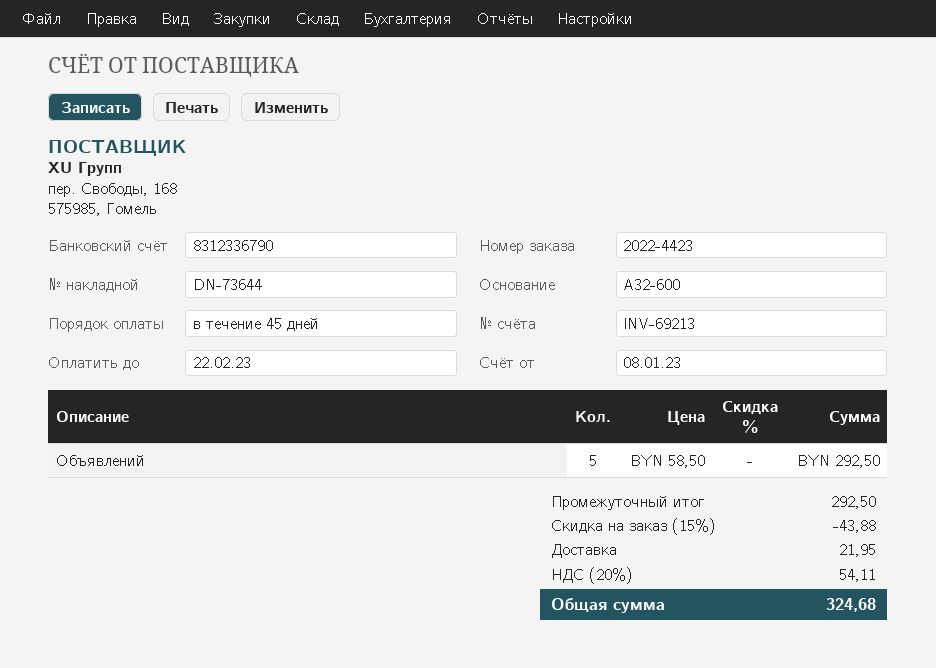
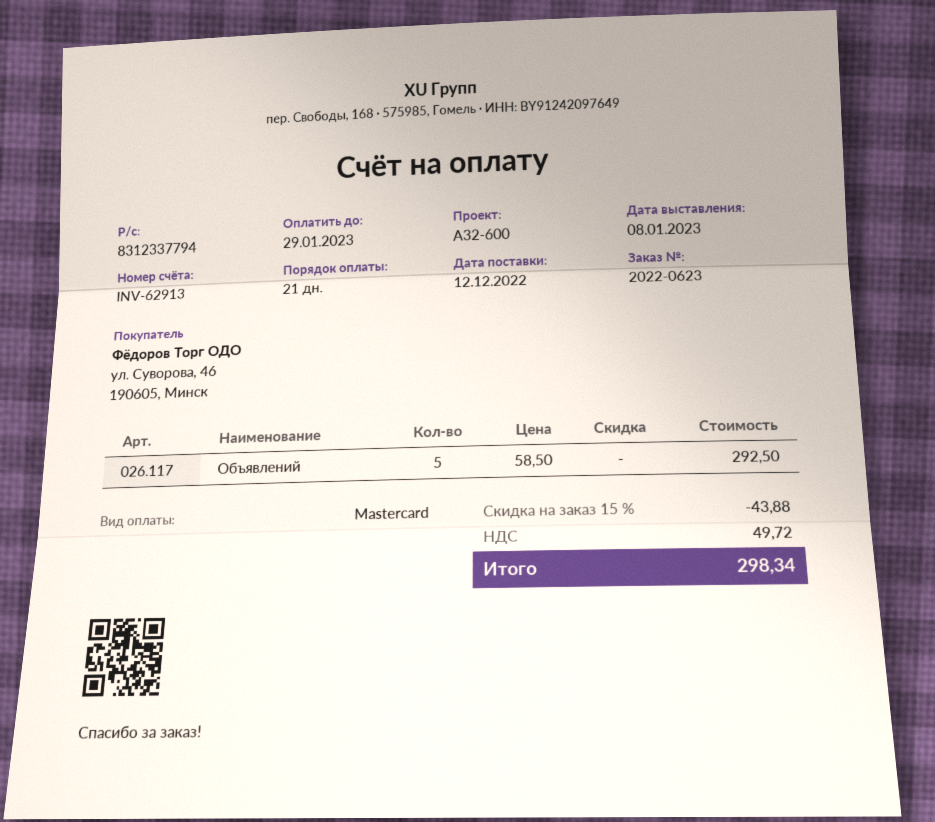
order number: 2022-4423 -> 2022-0623
invoice number: INV-69213 -> INV-62913
payment terms: 45 days -> 21 days
due date: 2023-02-22 -> 2023-01-29
bank account: 8312336790 -> 8312337794
shipping: 21.95 -> none
tax: 54.11 -> 49.72
total: 324.68 -> 298.34

